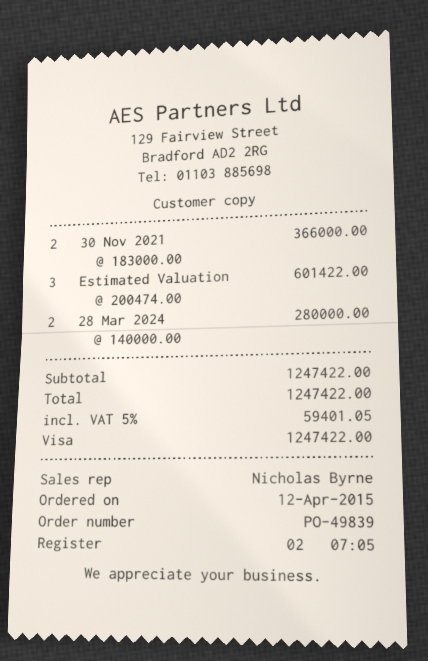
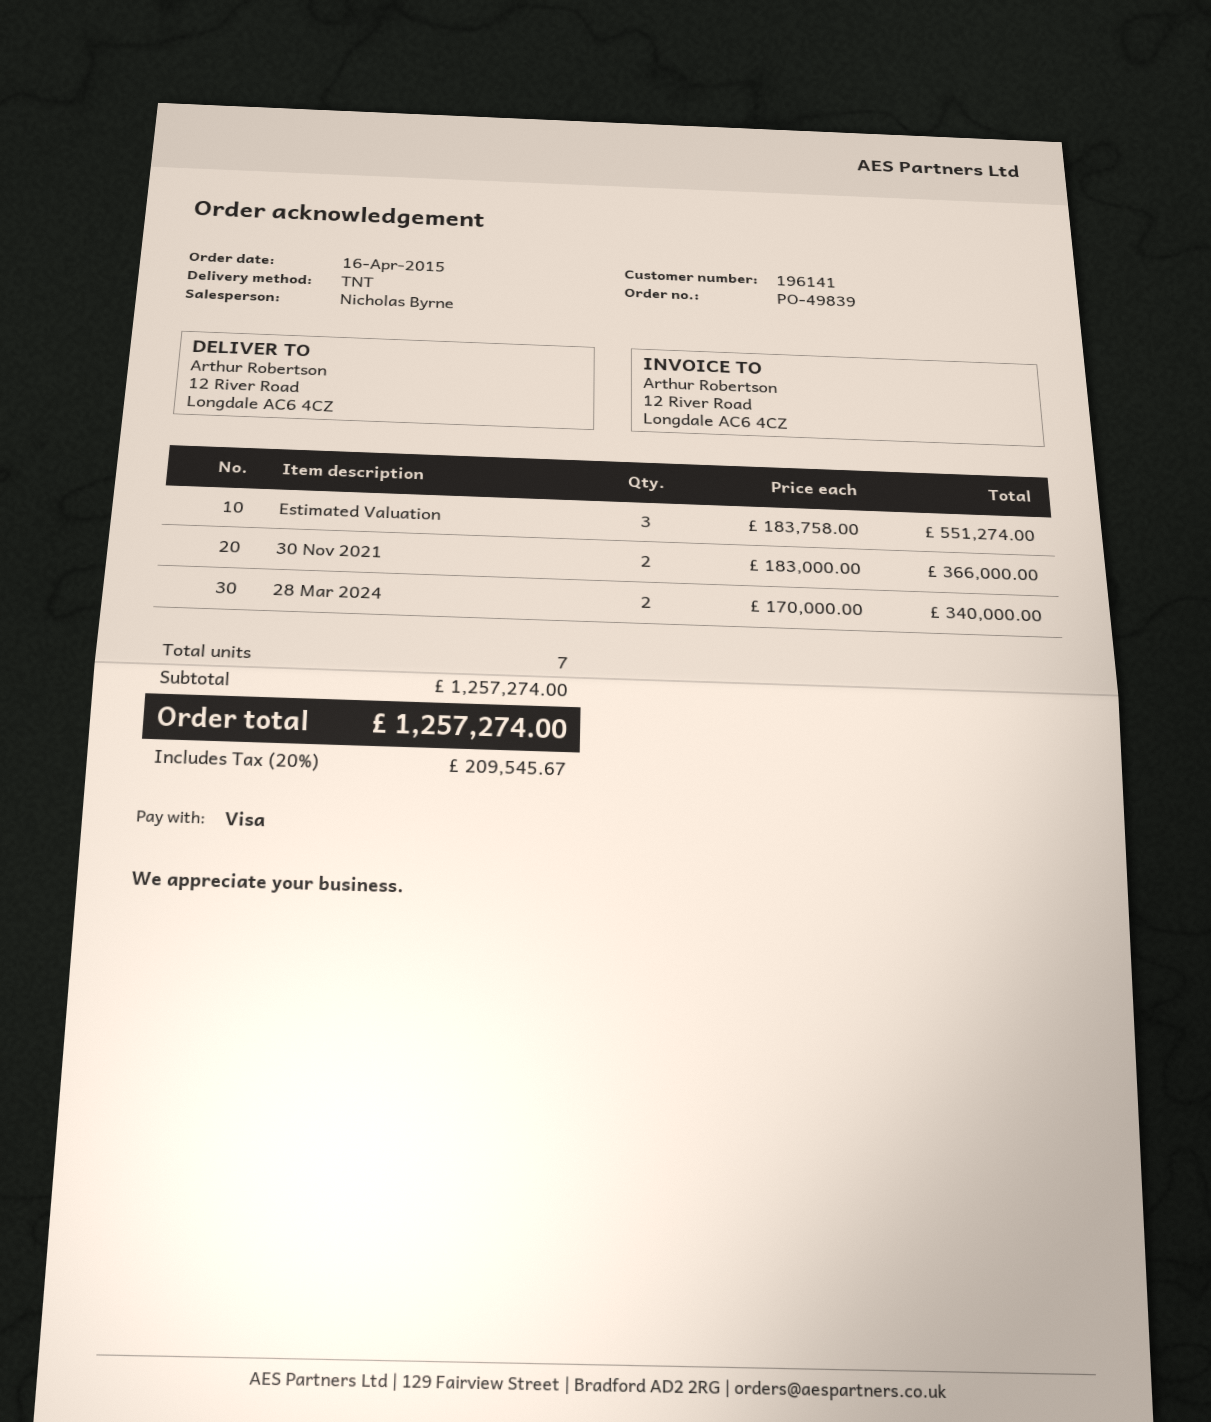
order date: 2015-04-12 -> 2015-04-16
Estimated Valuation: 3 x 200474.00 = 601422.00 -> 3 x 183758.00 = 551274.00
28 Mar 2024: 2 x 140000.00 = 280000.00 -> 2 x 170000.00 = 340000.00
subtotal: 1247422.00 -> 1257274.00
tax: 5% = 59401.05 -> 20% = 209545.67
total: 1247422.00 -> 1257274.00

